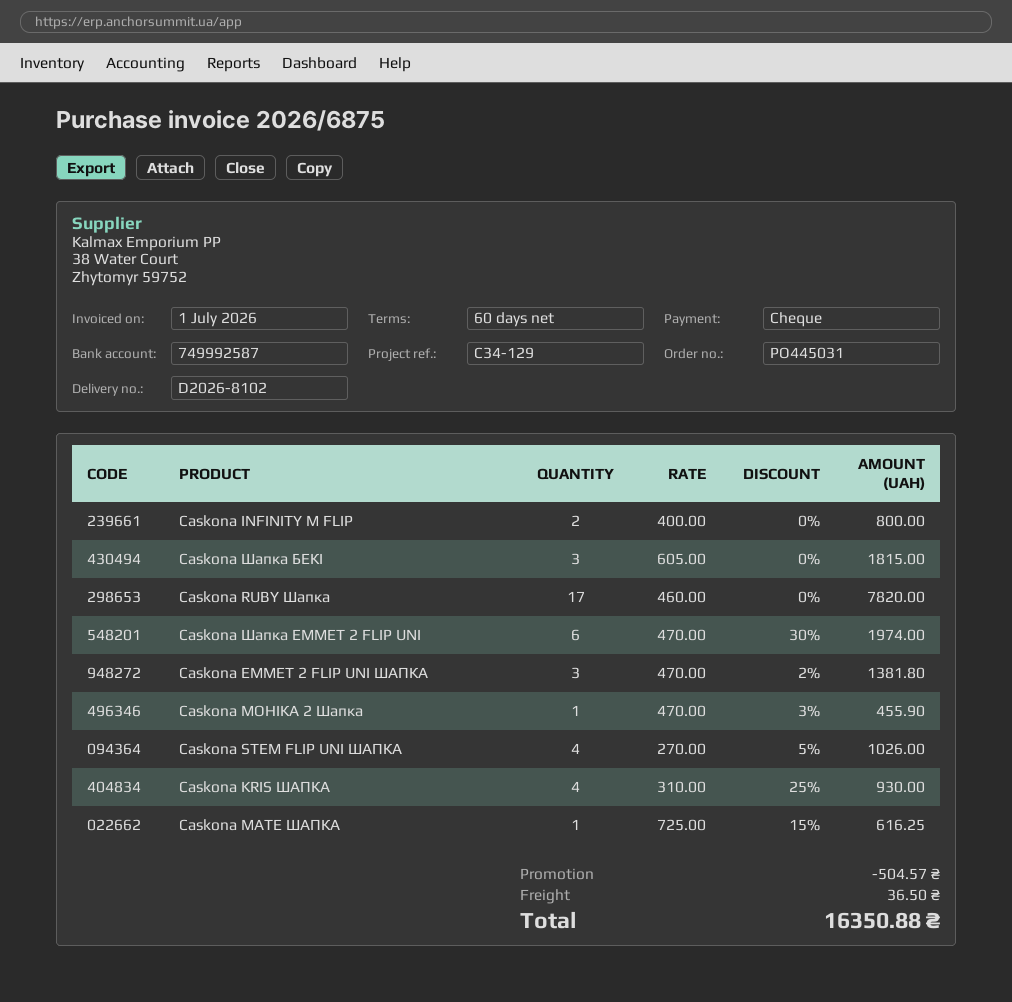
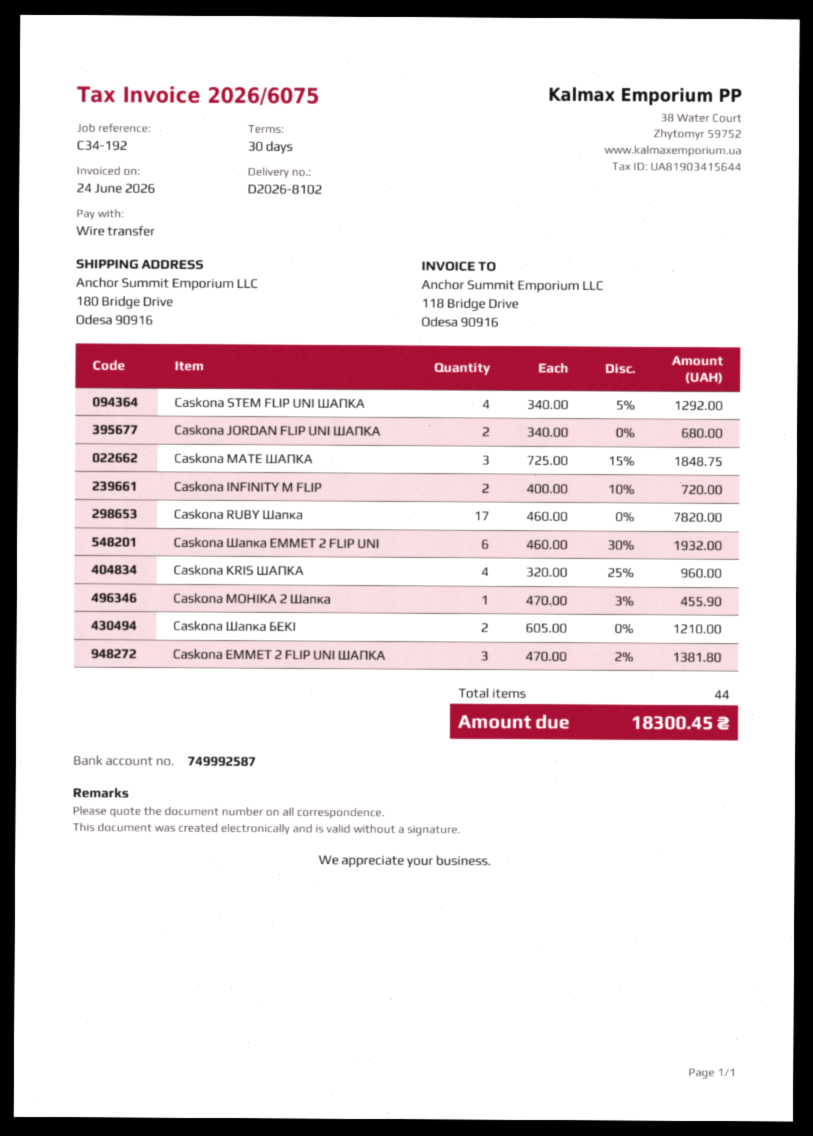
invoice number: 2026/6875 -> 2026/6075
invoice date: 2026-07-01 -> 2026-06-24
payment terms: 60 days -> 30 days
reference: C34-129 -> C34-192
payment method: cheque -> bank transfer
Caskona INFINITY M FLIP: 2 x 400.00 = 800.00 -> 2 x 400.00 - 10% = 720.00
Caskona Шапка БЕКІ: 3 x 605.00 = 1815.00 -> 2 x 605.00 = 1210.00
Caskona Шапка EMMET 2 FLIP UNI: 6 x 470.00 - 30% = 1974.00 -> 6 x 460.00 - 30% = 1932.00
Caskona STEM FLIP UNI ШАПКА: 4 x 270.00 - 5% = 1026.00 -> 4 x 340.00 - 5% = 1292.00
Caskona KRIS ШАПКА: 4 x 310.00 - 25% = 930.00 -> 4 x 320.00 - 25% = 960.00
Caskona MATE ШАПКА: 1 x 725.00 - 15% = 616.25 -> 3 x 725.00 - 15% = 1848.75
Caskona JORDAN FLIP UNI ШАПКА: none -> 2 x 340.00 = 680.00
discount: 504.57 -> none
shipping: 36.50 -> none
total: 16350.88 -> 18300.45

